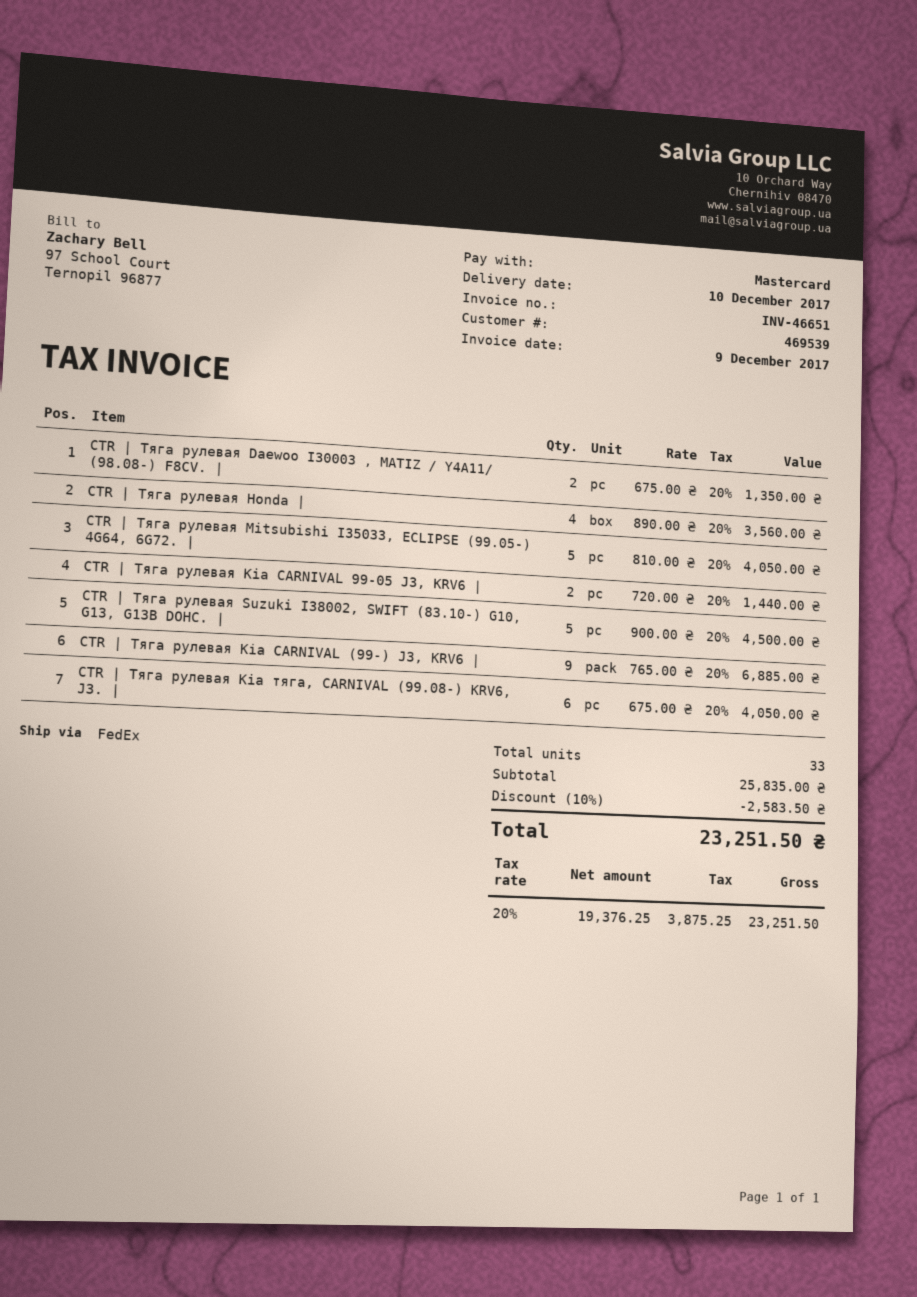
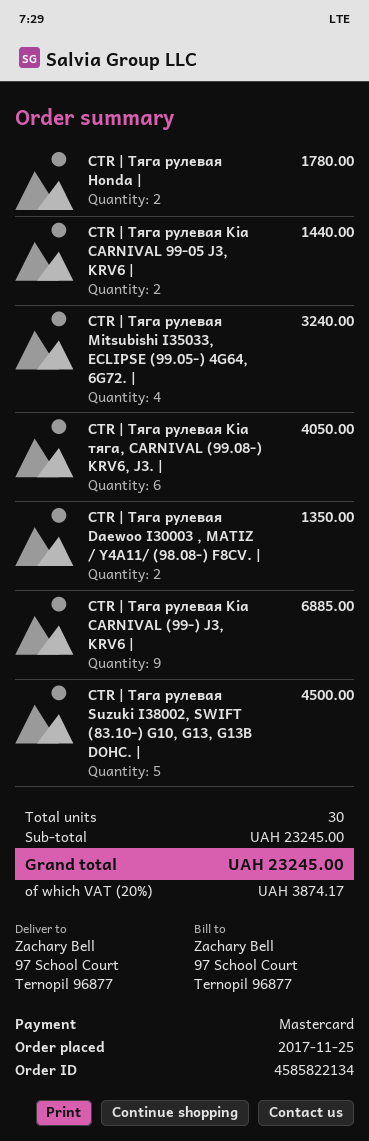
CTR | Тяга рулевая Honda |: 4 for 3560.00 -> 2 for 1780.00
CTR | Тяга рулевая Mitsubishi I35033, ECLIPSE (99.05-) 4G64, 6G72. |: 5 for 4050.00 -> 4 for 3240.00
total quantity: 33 -> 30
subtotal: 25835.00 -> 23245.00
discount: 10% = 2583.50 -> none
tax: 20% = 3875.25 -> 20% = 3874.17
total: 23251.50 -> 23245.00

